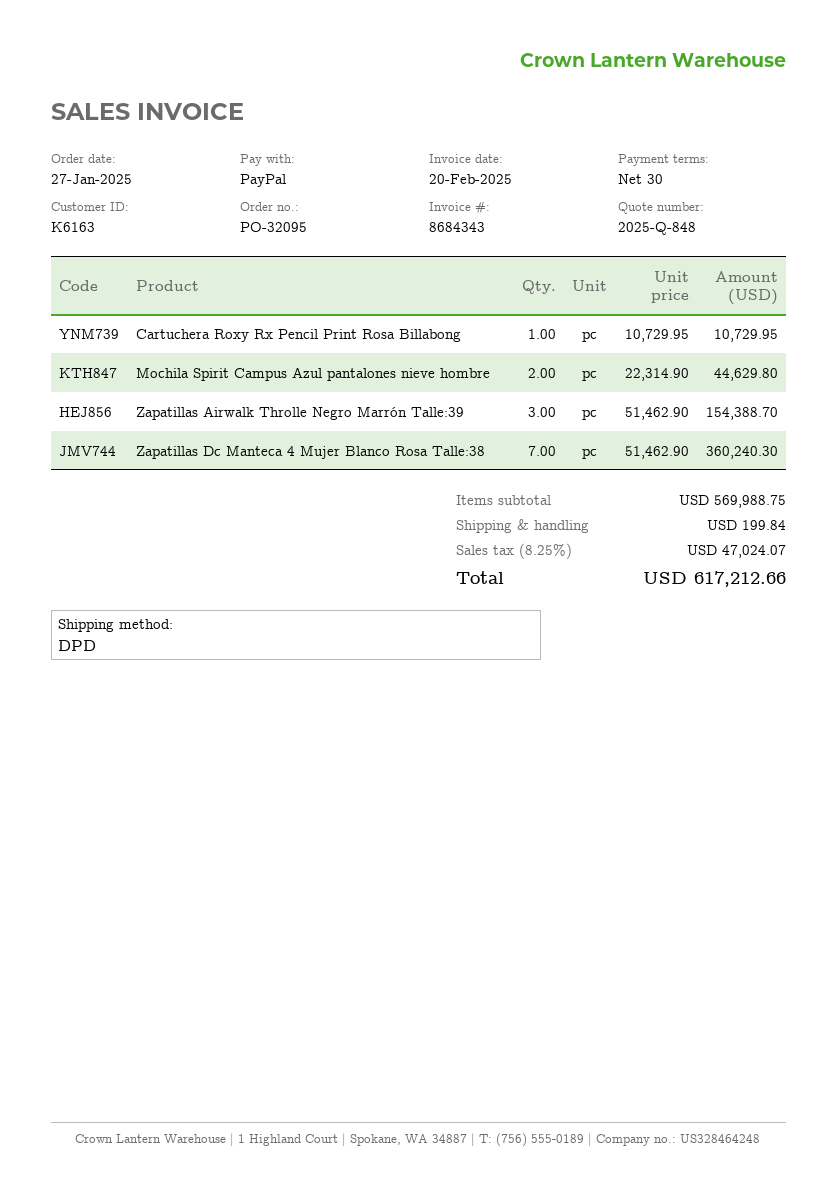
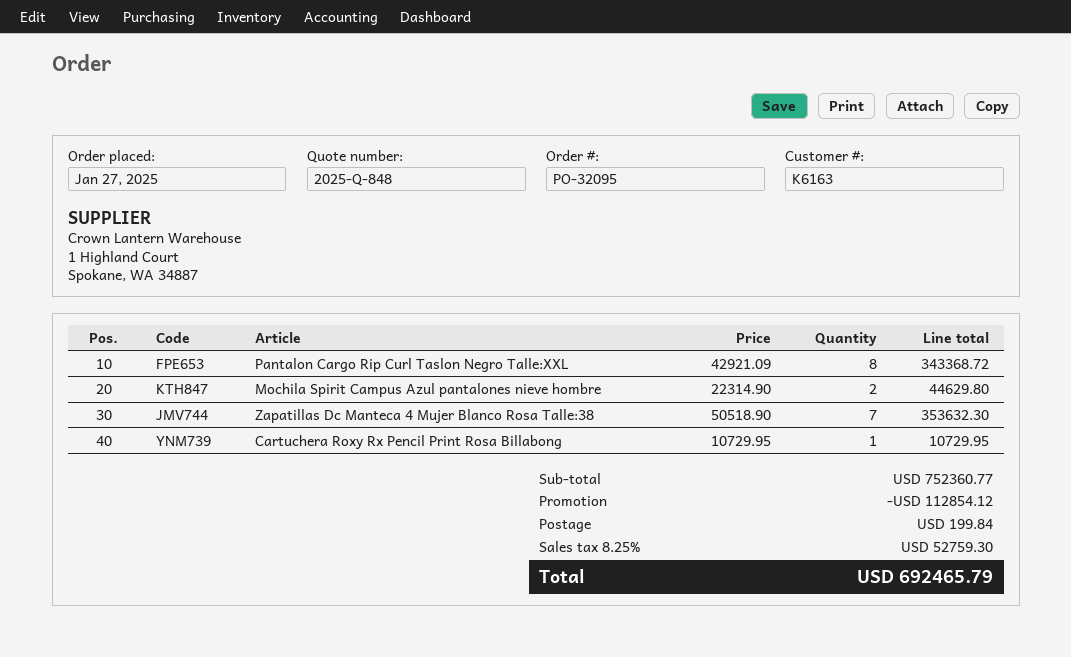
Zapatillas Airwalk Throlle Negro Marrón Talle:39: 3 x 51462.90 = 154388.70 -> none
Zapatillas Dc Manteca 4 Mujer Blanco Rosa Talle:38: 7 x 51462.90 = 360240.30 -> 7 x 50518.90 = 353632.30
Pantalon Cargo Rip Curl Taslon Negro Talle:XXL: none -> 8 x 42921.09 = 343368.72
subtotal: 569988.75 -> 752360.77
discount: none -> 112854.12
tax: 8.25% = 47024.07 -> 8.25% = 52759.30
total: 617212.66 -> 692465.79

